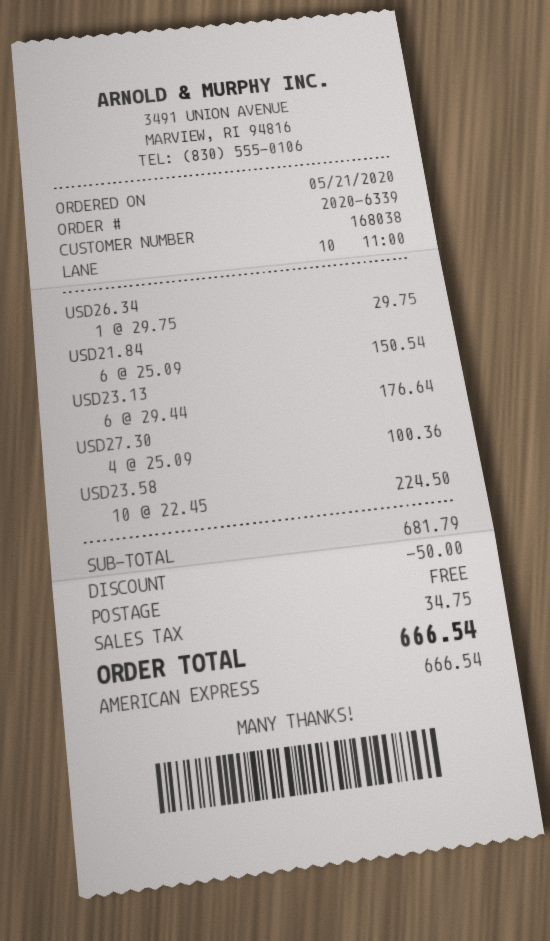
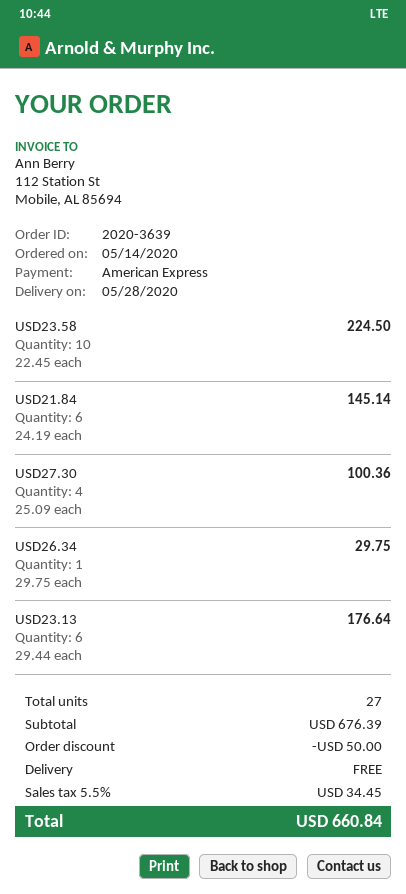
order number: 2020-6339 -> 2020-3639
order date: 2020-05-21 -> 2020-05-14
USD21.84: 6 x 25.09 = 150.54 -> 6 x 24.19 = 145.14
subtotal: 681.79 -> 676.39
tax: 34.75 -> 34.45
total: 666.54 -> 660.84

